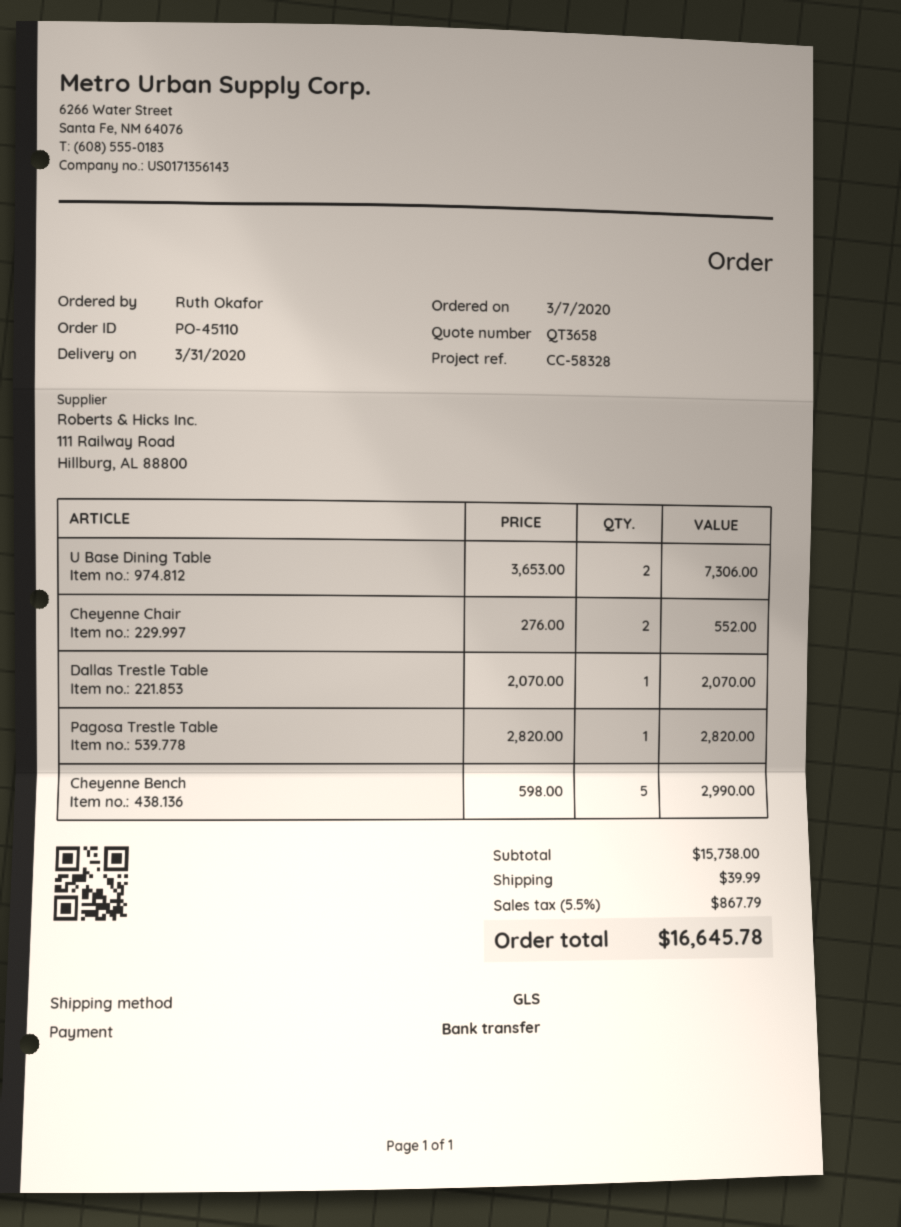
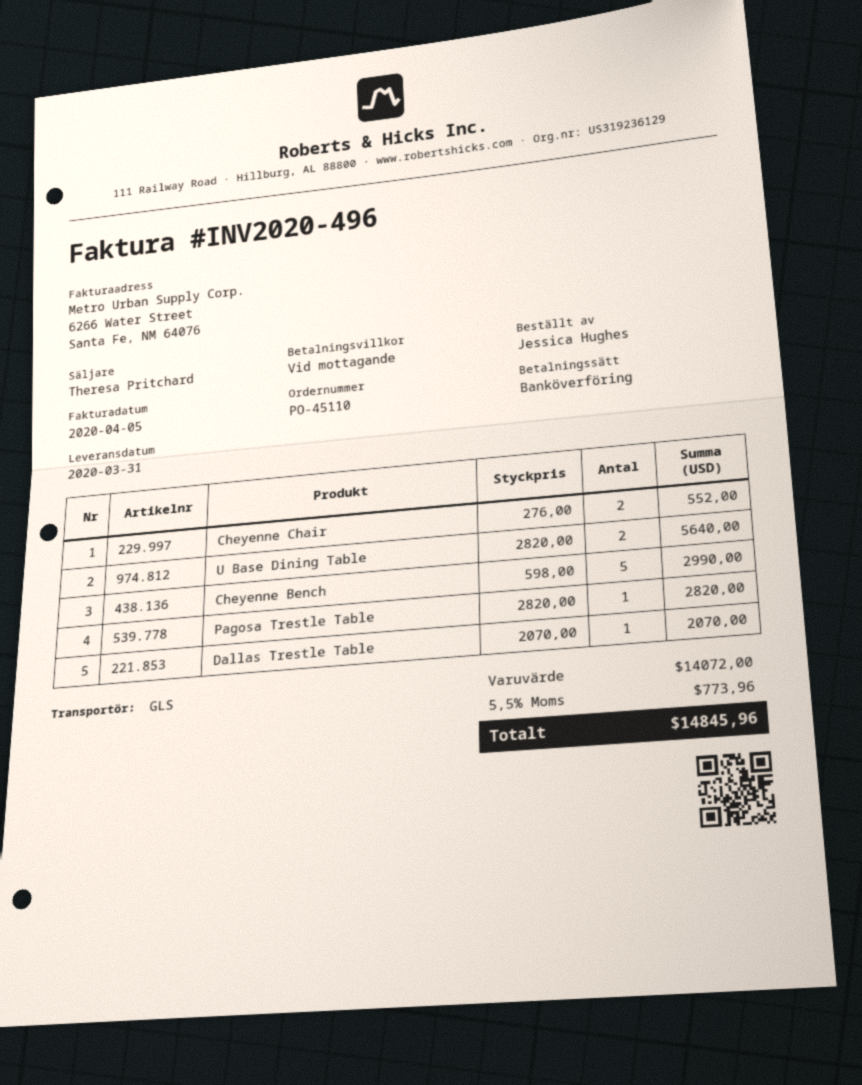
ordered by: Ruth Okafor -> Jessica Hughes
U Base Dining Table: 2 x 3653.00 = 7306.00 -> 2 x 2820.00 = 5640.00
subtotal: 15738.00 -> 14072.00
shipping: 39.99 -> none
tax: 5.5% = 867.79 -> 5.5% = 773.96
total: 16645.78 -> 14845.96

